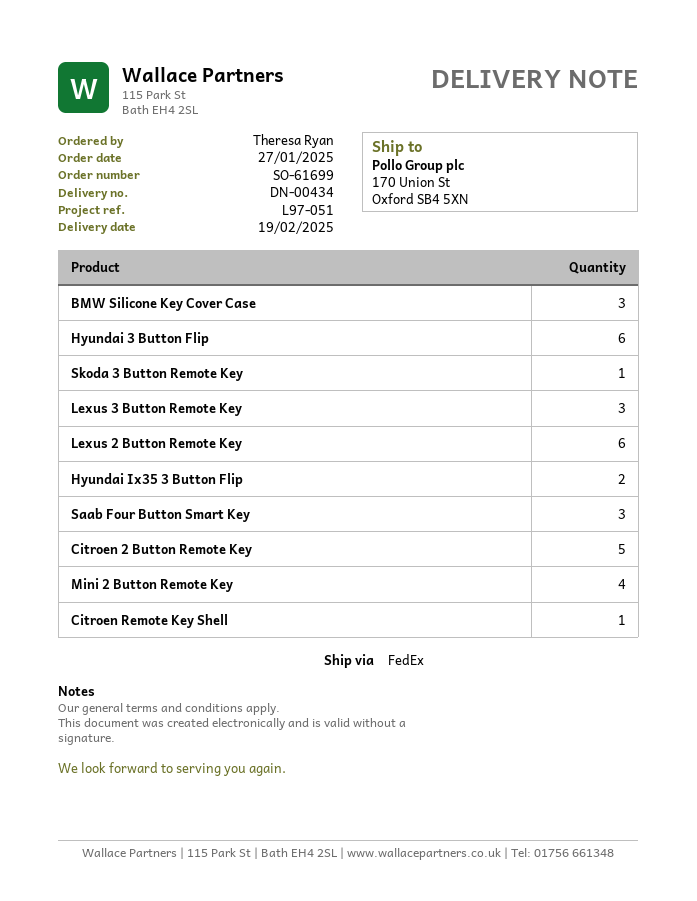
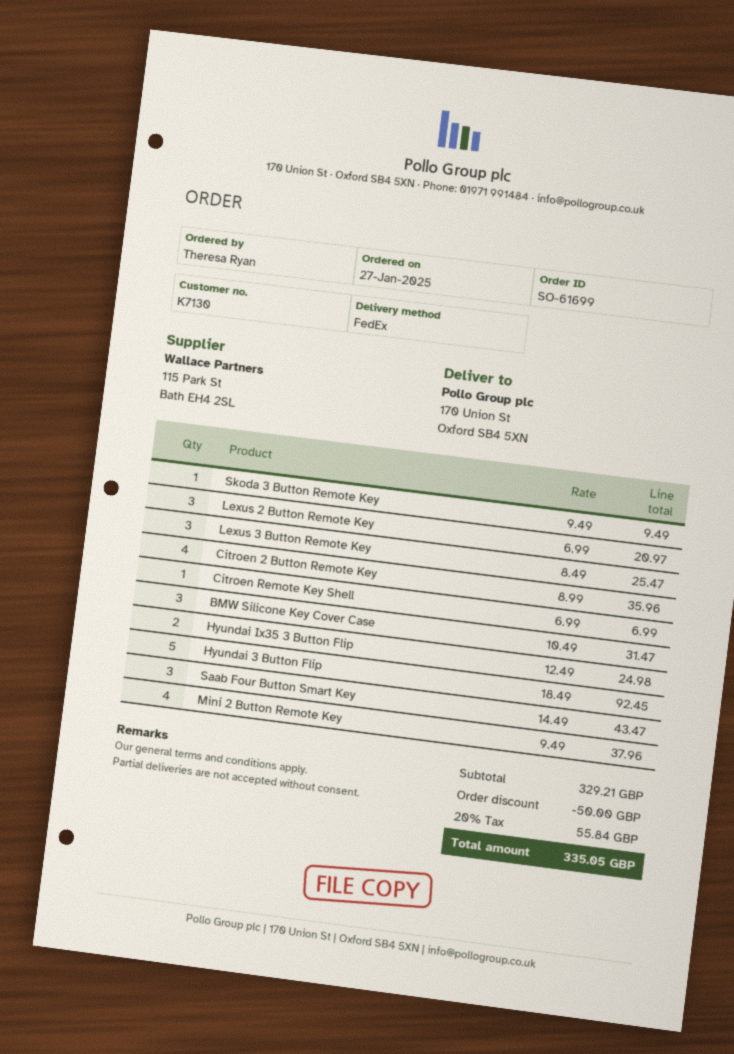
Hyundai 3 Button Flip: 6 -> 5
Lexus 2 Button Remote Key: 6 -> 3
Citroen 2 Button Remote Key: 5 -> 4

